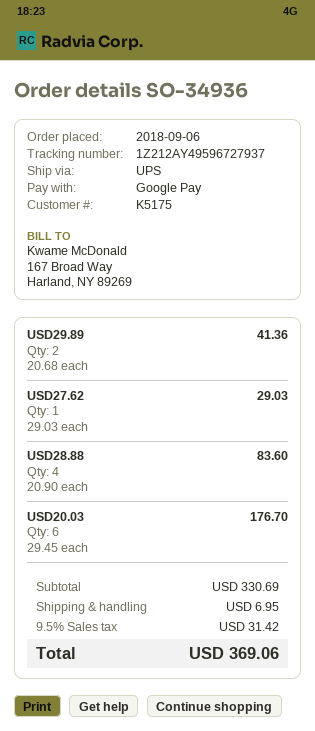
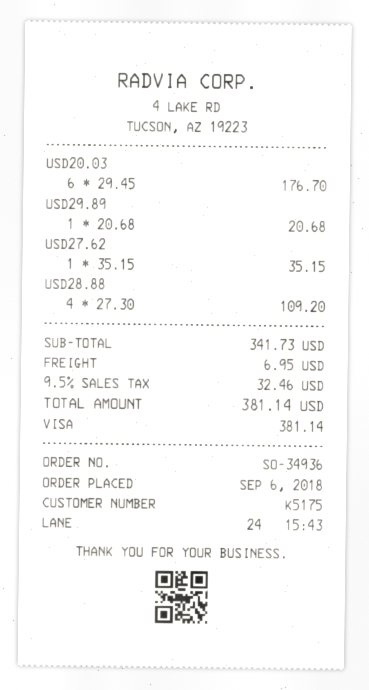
payment method: Google Pay -> Visa
USD29.89: 2 x 20.68 = 41.36 -> 1 x 20.68 = 20.68
USD27.62: 1 x 29.03 = 29.03 -> 1 x 35.15 = 35.15
USD28.88: 4 x 20.90 = 83.60 -> 4 x 27.30 = 109.20
subtotal: 330.69 -> 341.73
tax: 9.5% = 31.42 -> 9.5% = 32.46
total: 369.06 -> 381.14

